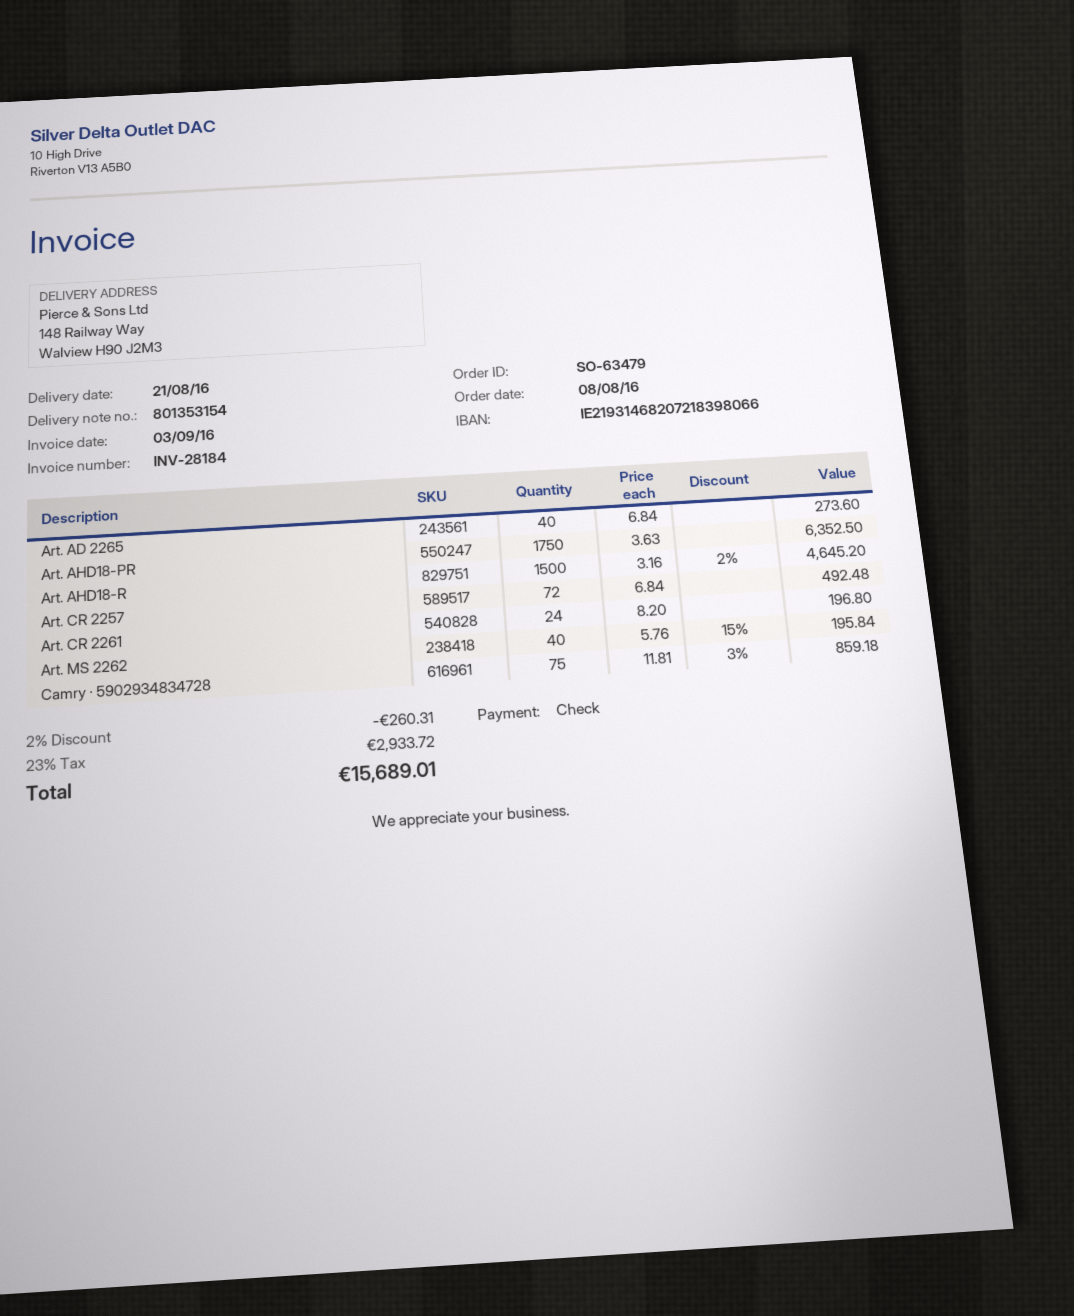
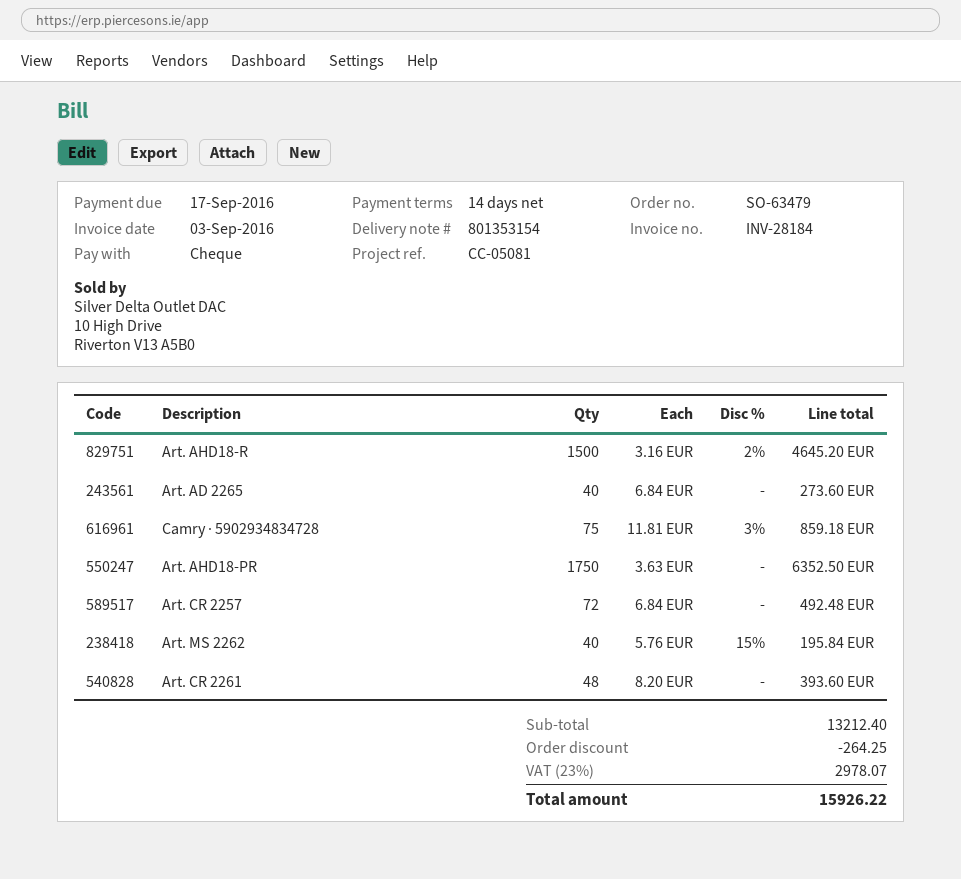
Art. CR 2261: 24 x 8.20 = 196.80 -> 48 x 8.20 = 393.60
discount: 260.31 -> 264.25
tax: 23% = 2933.72 -> 23% = 2978.07
total: 15689.01 -> 15926.22

